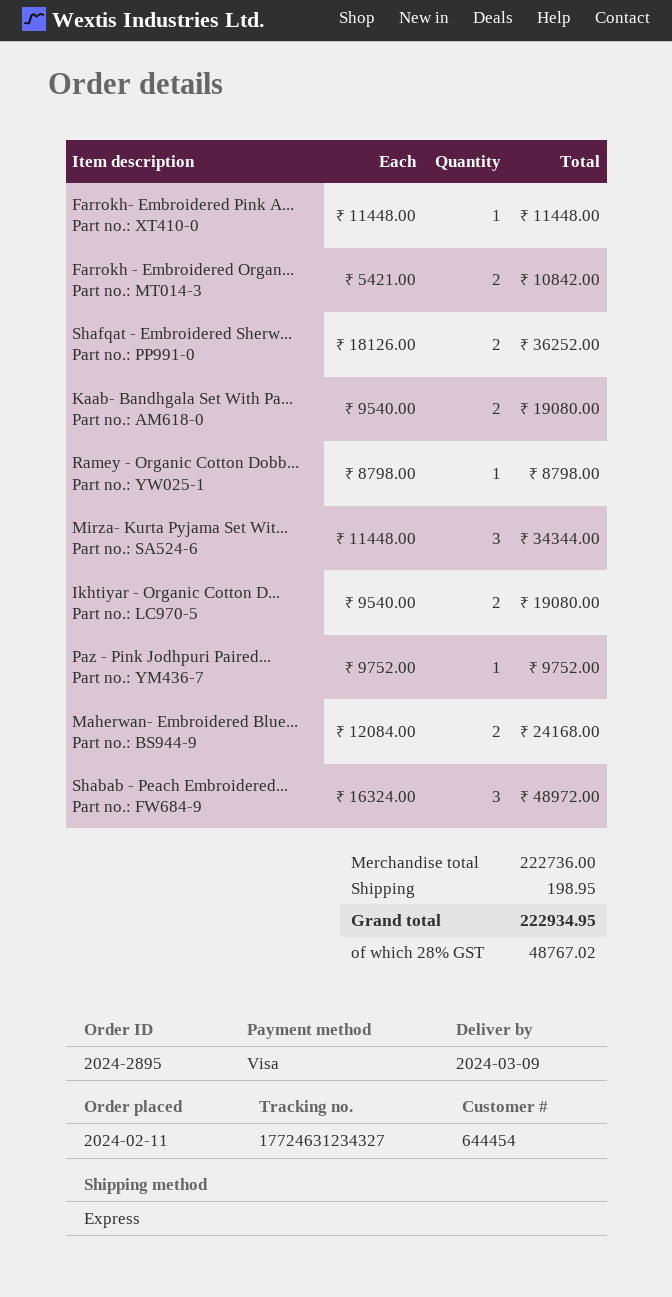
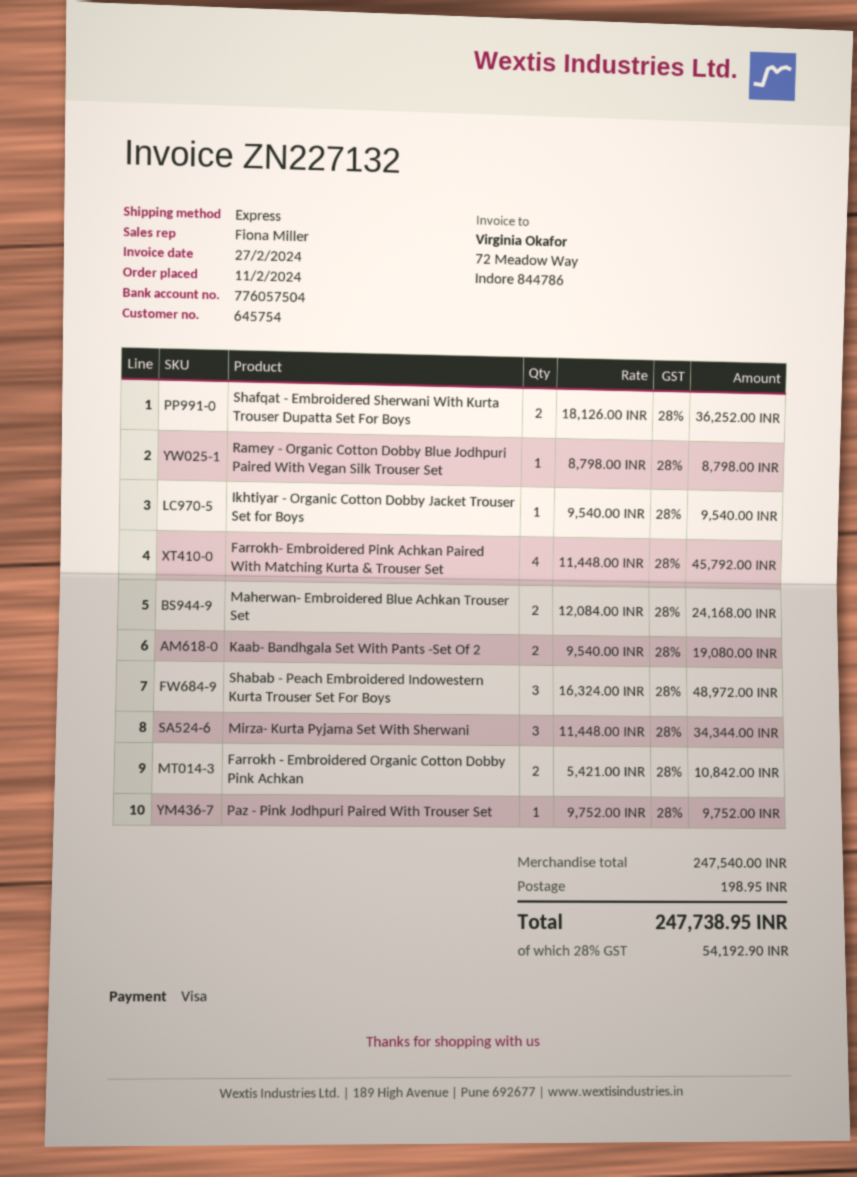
customer number: 644454 -> 645754
Farrokh- Embroidered Pink A...: 1 x 11448.00 = 11448.00 -> 4 x 11448.00 = 45792.00
Ikhtiyar - Organic Cotton D...: 2 x 9540.00 = 19080.00 -> 1 x 9540.00 = 9540.00
subtotal: 222736.00 -> 247540.00
tax: 28% = 48767.02 -> 28% = 54192.90
total: 222934.95 -> 247738.95

